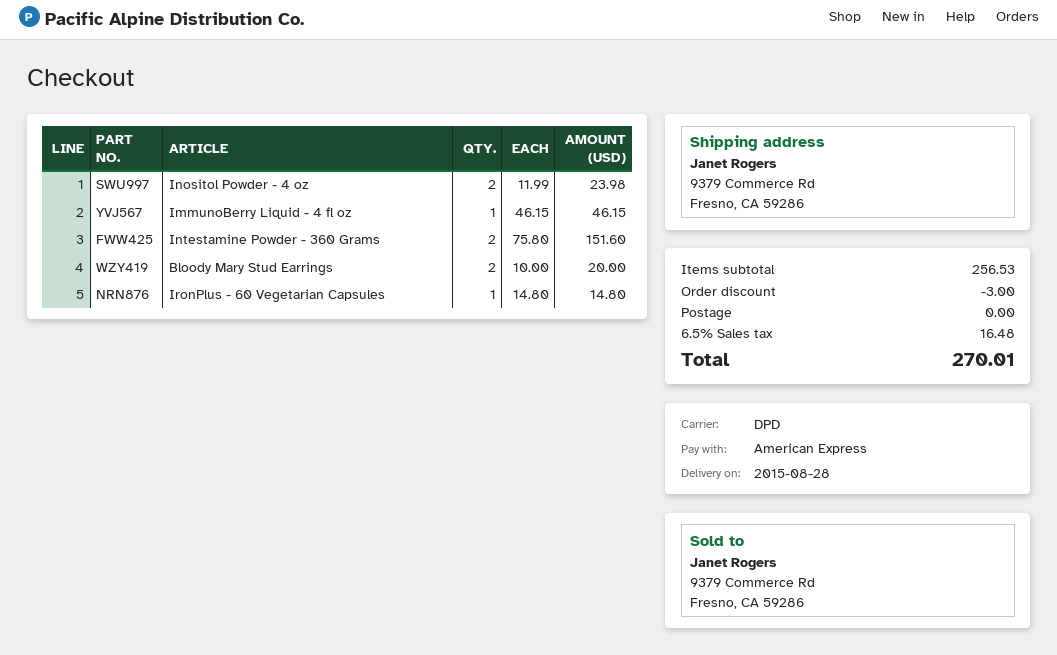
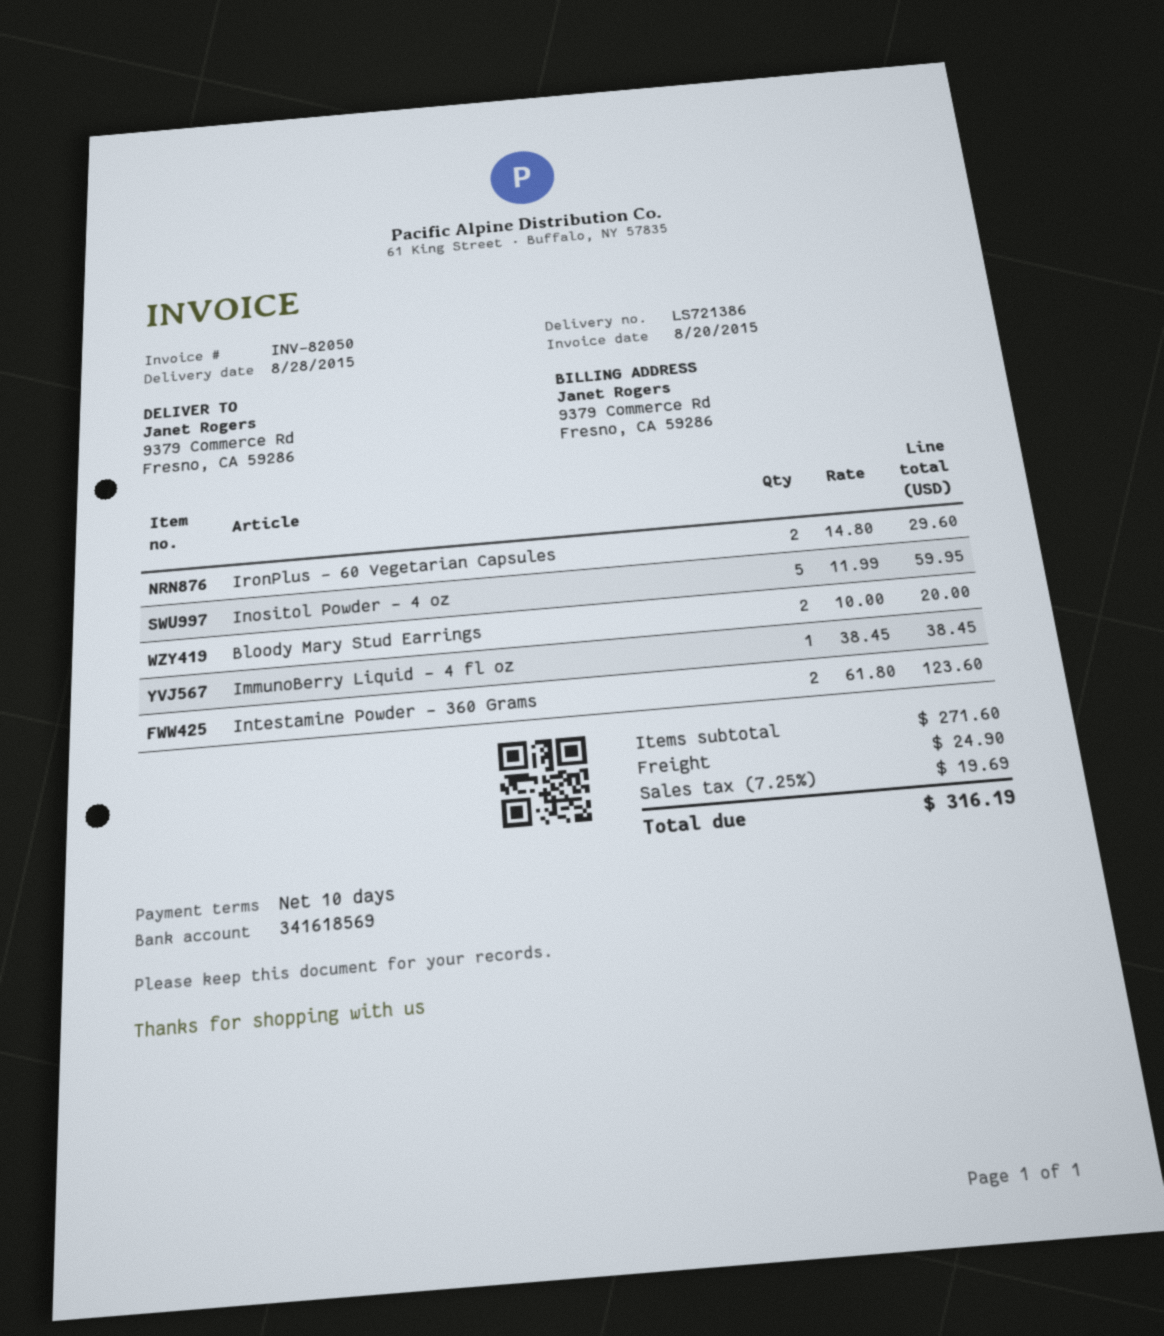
Inositol Powder - 4 oz: 2 x 11.99 = 23.98 -> 5 x 11.99 = 59.95
ImmunoBerry Liquid - 4 fl oz: 1 x 46.15 = 46.15 -> 1 x 38.45 = 38.45
Intestamine Powder - 360 Grams: 2 x 75.80 = 151.60 -> 2 x 61.80 = 123.60
IronPlus - 60 Vegetarian Capsules: 1 x 14.80 = 14.80 -> 2 x 14.80 = 29.60
subtotal: 256.53 -> 271.60
discount: 3.00 -> none
shipping: 0.00 -> 24.90
tax: 6.5% = 16.48 -> 7.25% = 19.69
total: 270.01 -> 316.19

